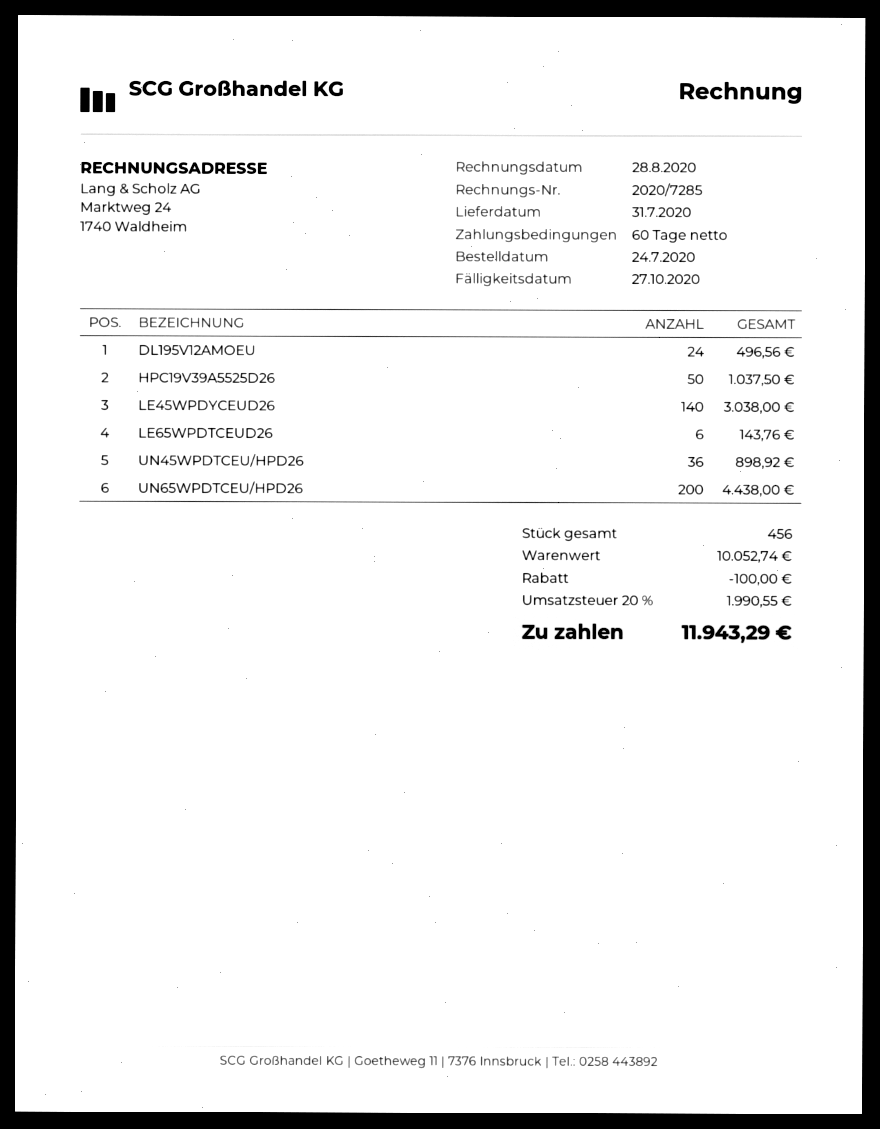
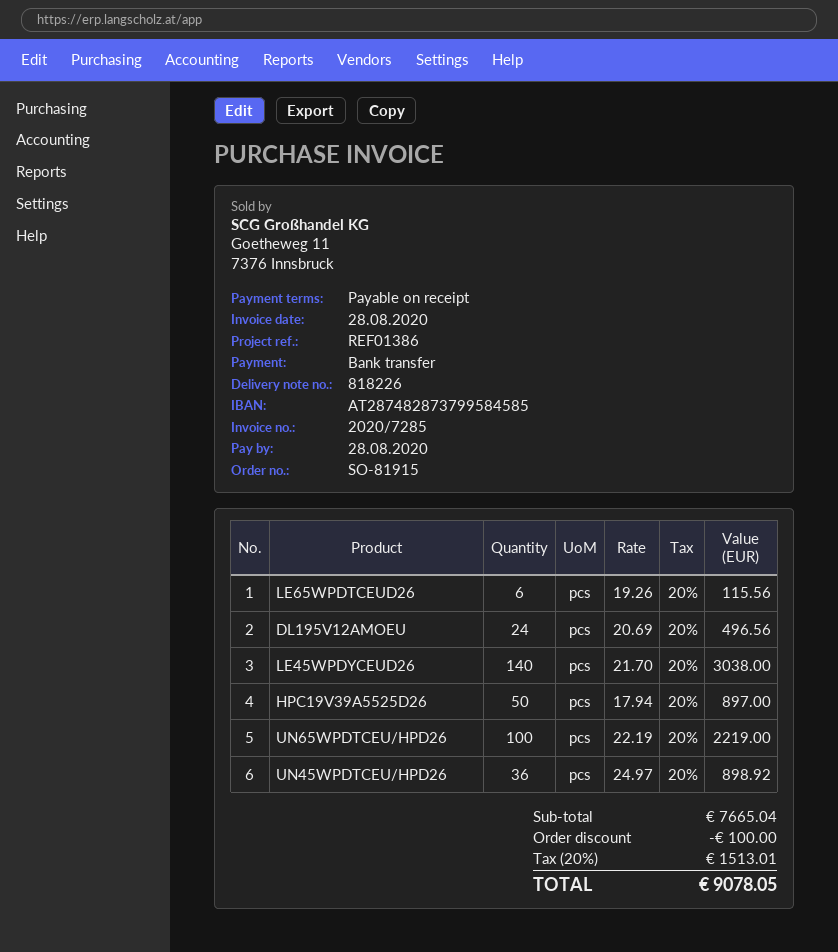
payment terms: 60 days -> on receipt
due date: 2020-10-27 -> 2020-08-28
HPC19V39A5525D26: 50 for 1037.50 -> 50 for 897.00
LE65WPDTCEUD26: 6 for 143.76 -> 6 for 115.56
UN65WPDTCEU/HPD26: 200 for 4438.00 -> 100 for 2219.00
subtotal: 10052.74 -> 7665.04
tax: 20% = 1990.55 -> 20% = 1513.01
total: 11943.29 -> 9078.05

